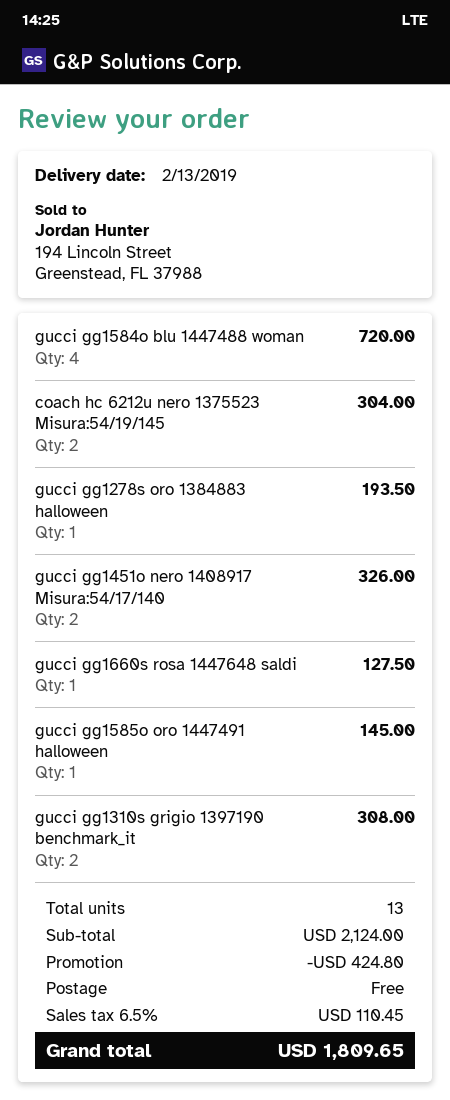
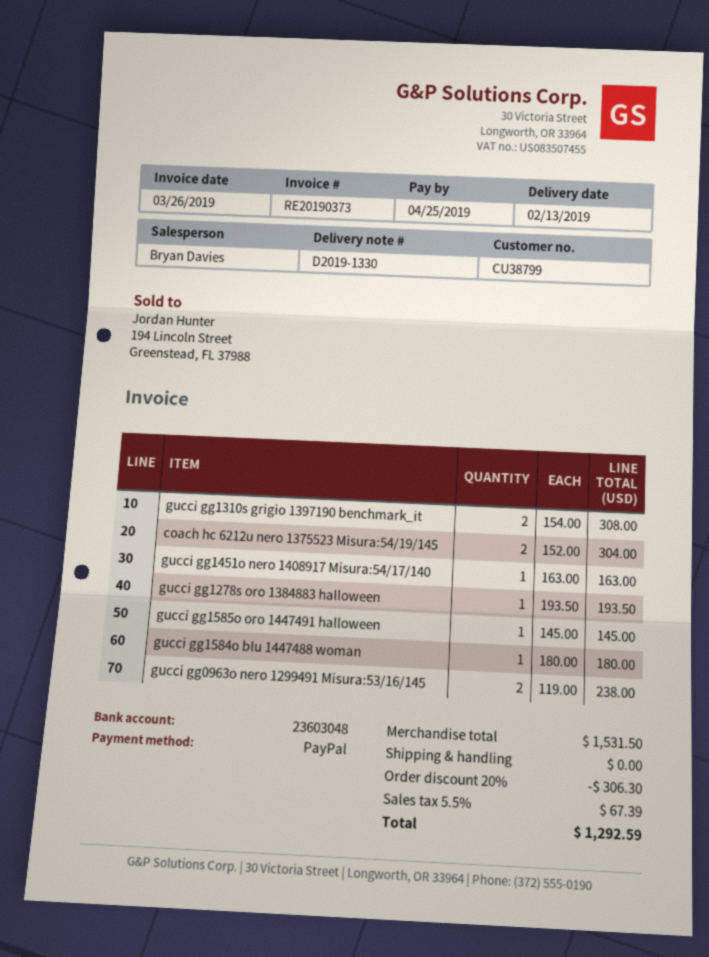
gucci gg1584o blu 1447488 woman: 4 for 720.00 -> 1 for 180.00
gucci gg1451o nero 1408917 Misura:54/17/140: 2 for 326.00 -> 1 for 163.00
gucci gg1660s rosa 1447648 saldi: 1 for 127.50 -> none
gucci gg0963o nero 1299491 Misura:53/16/145: none -> 2 for 238.00
subtotal: 2124.00 -> 1531.50
discount: 424.80 -> 306.30
tax: 6.5% = 110.45 -> 5.5% = 67.39
total: 1809.65 -> 1292.59

